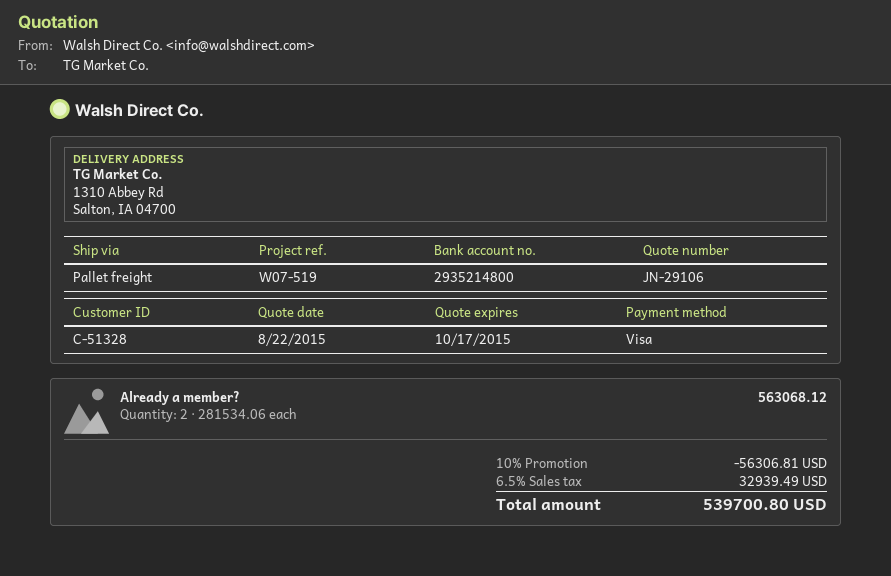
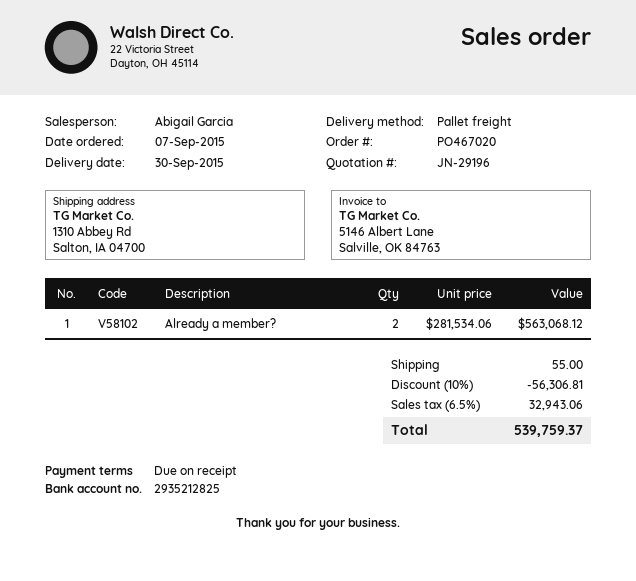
quote number: JN-29106 -> JN-29196
bank account: 2935214800 -> 2935212825
shipping: none -> 55.00
tax: 6.5% = 32939.49 -> 6.5% = 32943.06
total: 539700.80 -> 539759.37

